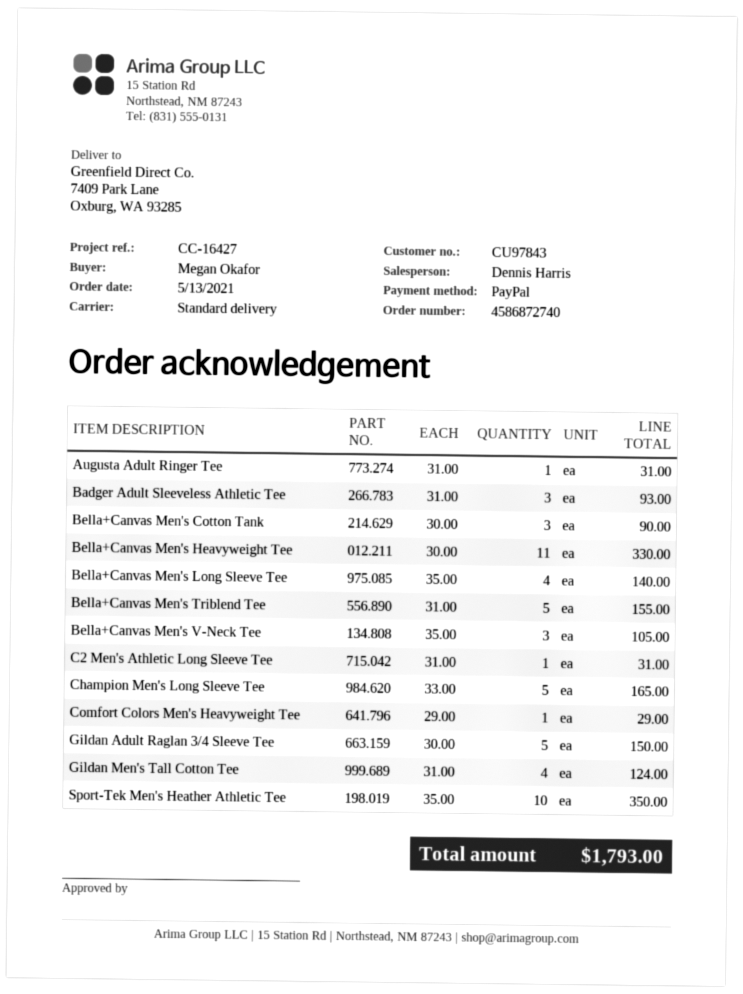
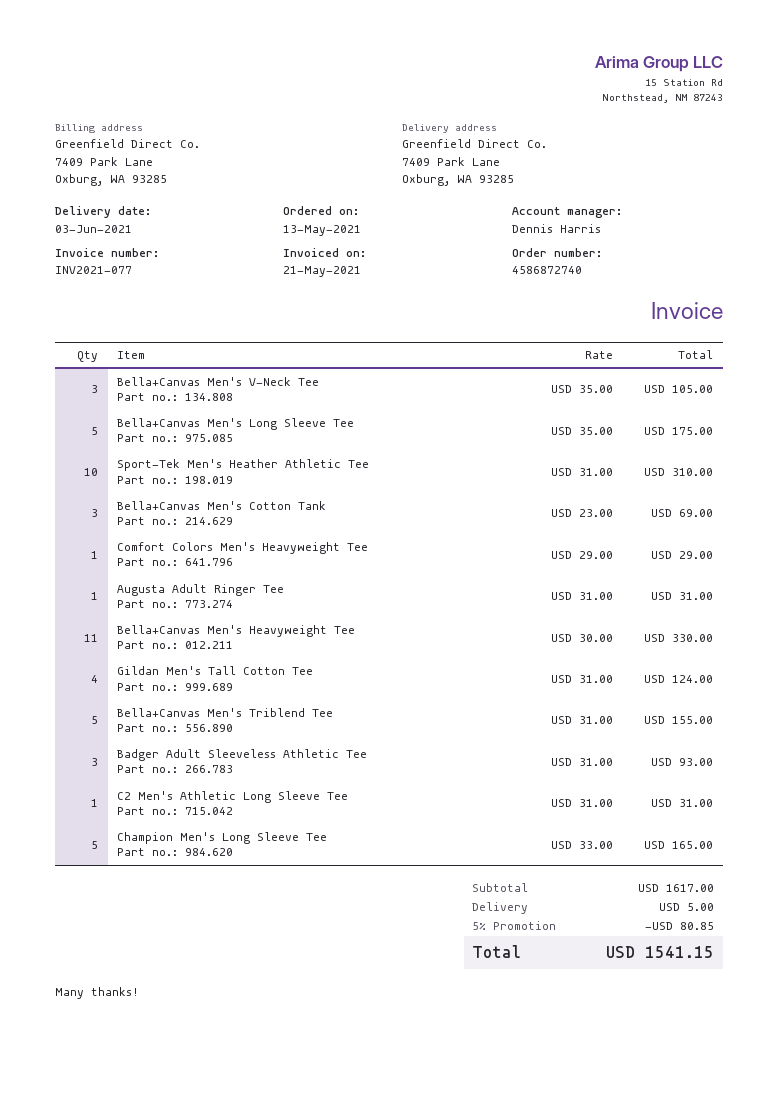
Bella+Canvas Men's Cotton Tank: 3 x 30.00 = 90.00 -> 3 x 23.00 = 69.00
Bella+Canvas Men's Long Sleeve Tee: 4 x 35.00 = 140.00 -> 5 x 35.00 = 175.00
Gildan Adult Raglan 3/4 Sleeve Tee: 5 x 30.00 = 150.00 -> none
Sport-Tek Men's Heather Athletic Tee: 10 x 35.00 = 350.00 -> 10 x 31.00 = 310.00
discount: none -> 5% = 80.85
shipping: none -> 5.00
total: 1793.00 -> 1541.15

